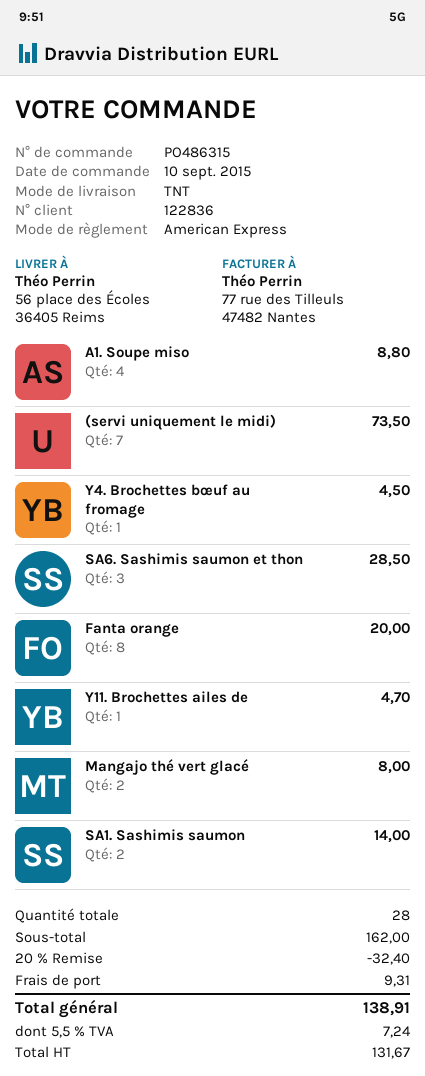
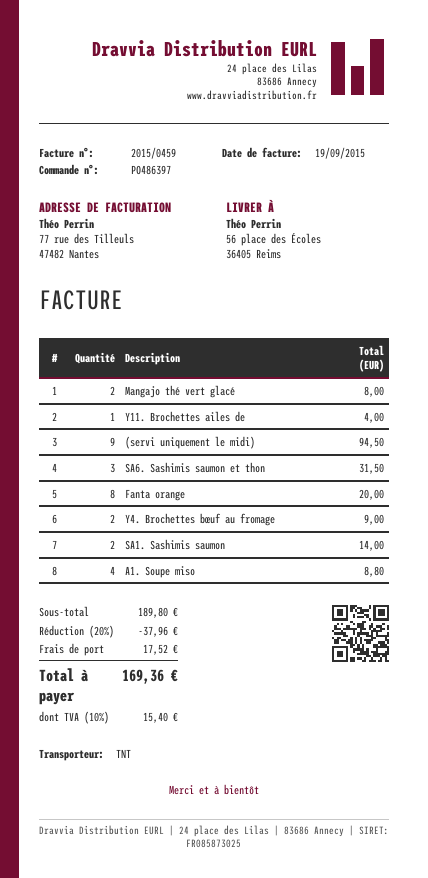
order number: PO486315 -> PO486397
(servi uniquement le midi): 7 for 73.50 -> 9 for 94.50
Y4. Brochettes bœuf au fromage: 1 for 4.50 -> 2 for 9.00
SA6. Sashimis saumon et thon: 3 for 28.50 -> 3 for 31.50
Y11. Brochettes ailes de: 1 for 4.70 -> 1 for 4.00
subtotal: 162.00 -> 189.80
discount: 20% = 32.40 -> 20% = 37.96
shipping: 9.31 -> 17.52
tax: 5.5% = 7.24 -> 10% = 15.40
total: 138.91 -> 169.36

